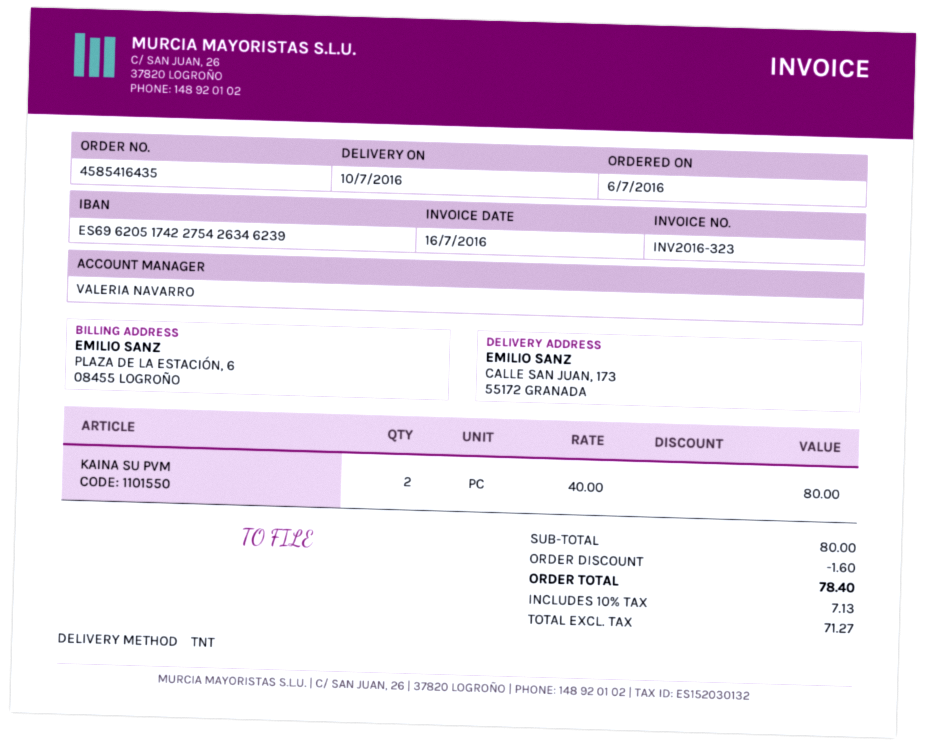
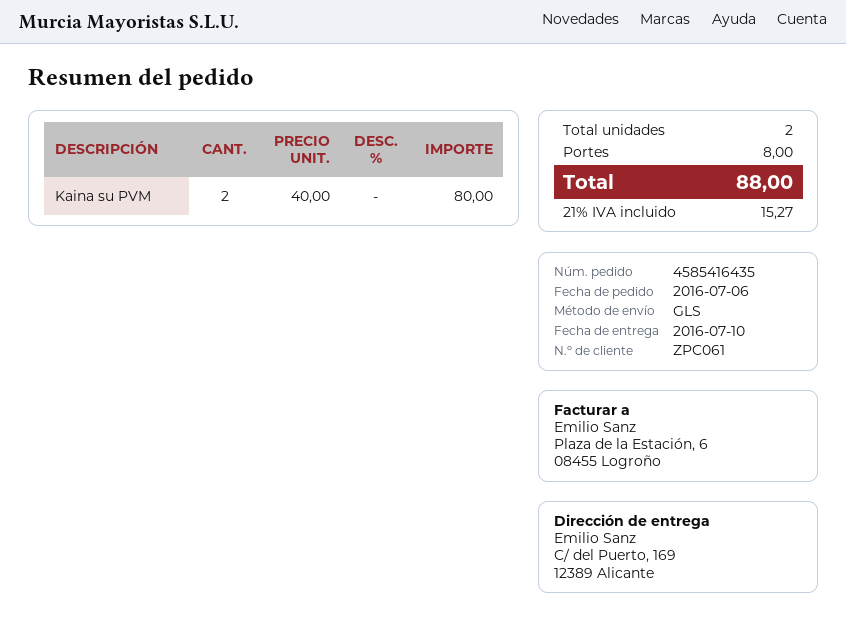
shipping method: TNT -> GLS
ship to: CALLE SAN JUAN, 173, 55172 GRANADA -> C/ del Puerto, 169, 12389 Alicante
discount: 1.60 -> none
shipping: none -> 8.00
tax: 10% = 7.13 -> 21% = 15.27
total: 78.40 -> 88.00

